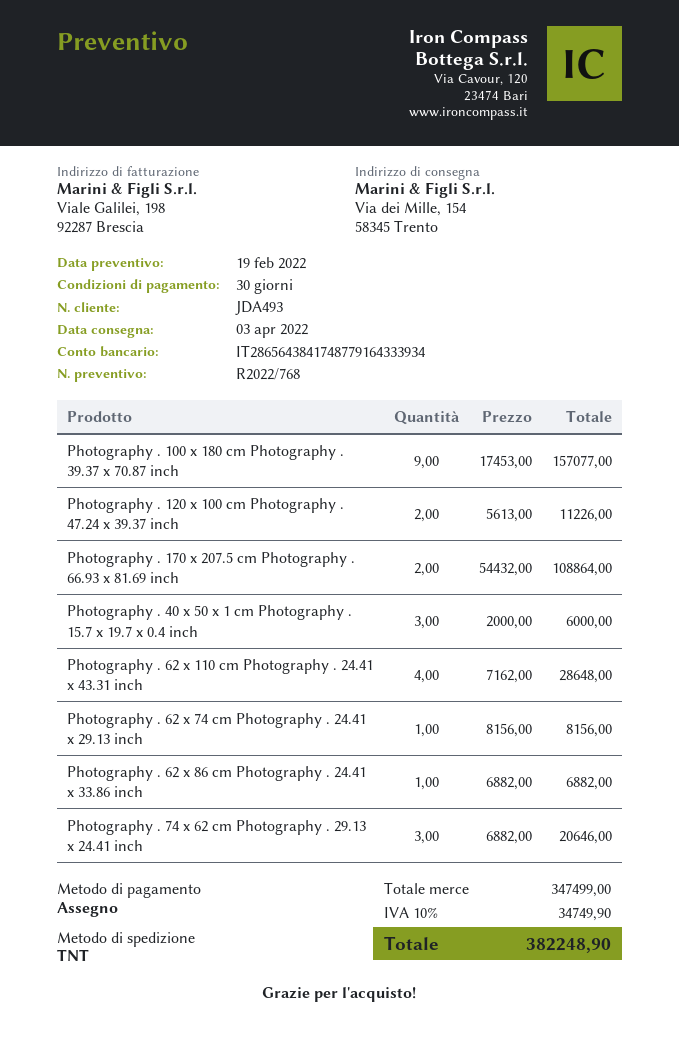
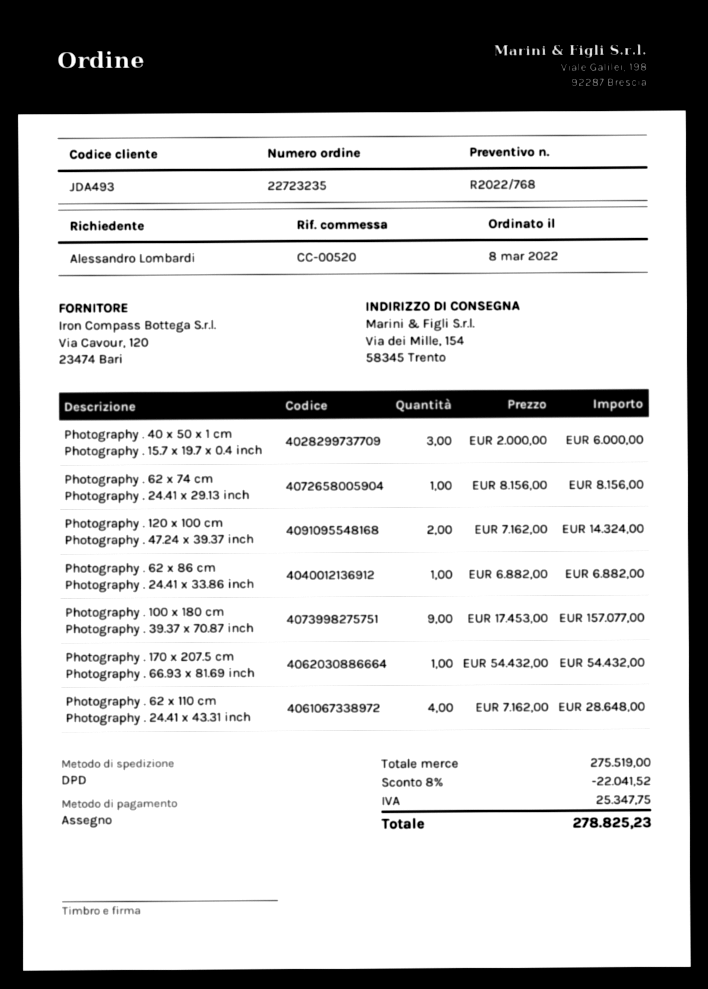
shipping method: TNT -> DPD
Photography . 120 x 100 cm Photography . 47.24 x 39.37 inch: 2 x 5613.00 = 11226.00 -> 2 x 7162.00 = 14324.00
Photography . 170 x 207.5 cm Photography . 66.93 x 81.69 inch: 2 x 54432.00 = 108864.00 -> 1 x 54432.00 = 54432.00
Photography . 74 x 62 cm Photography . 29.13 x 24.41 inch: 3 x 6882.00 = 20646.00 -> none
subtotal: 347499.00 -> 275519.00
discount: none -> 8% = 22041.52
tax: 34749.90 -> 25347.75
total: 382248.90 -> 278825.23

